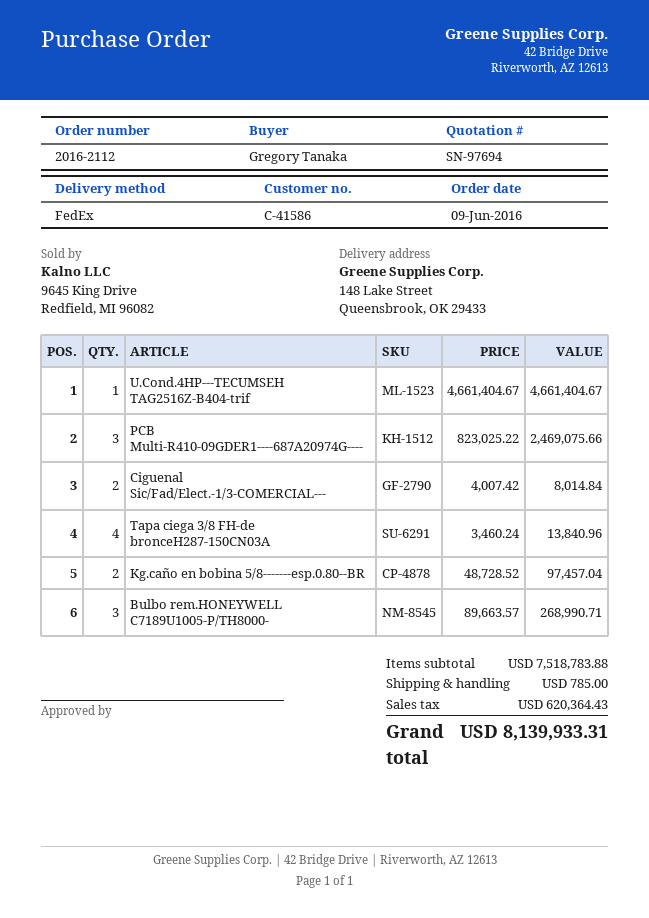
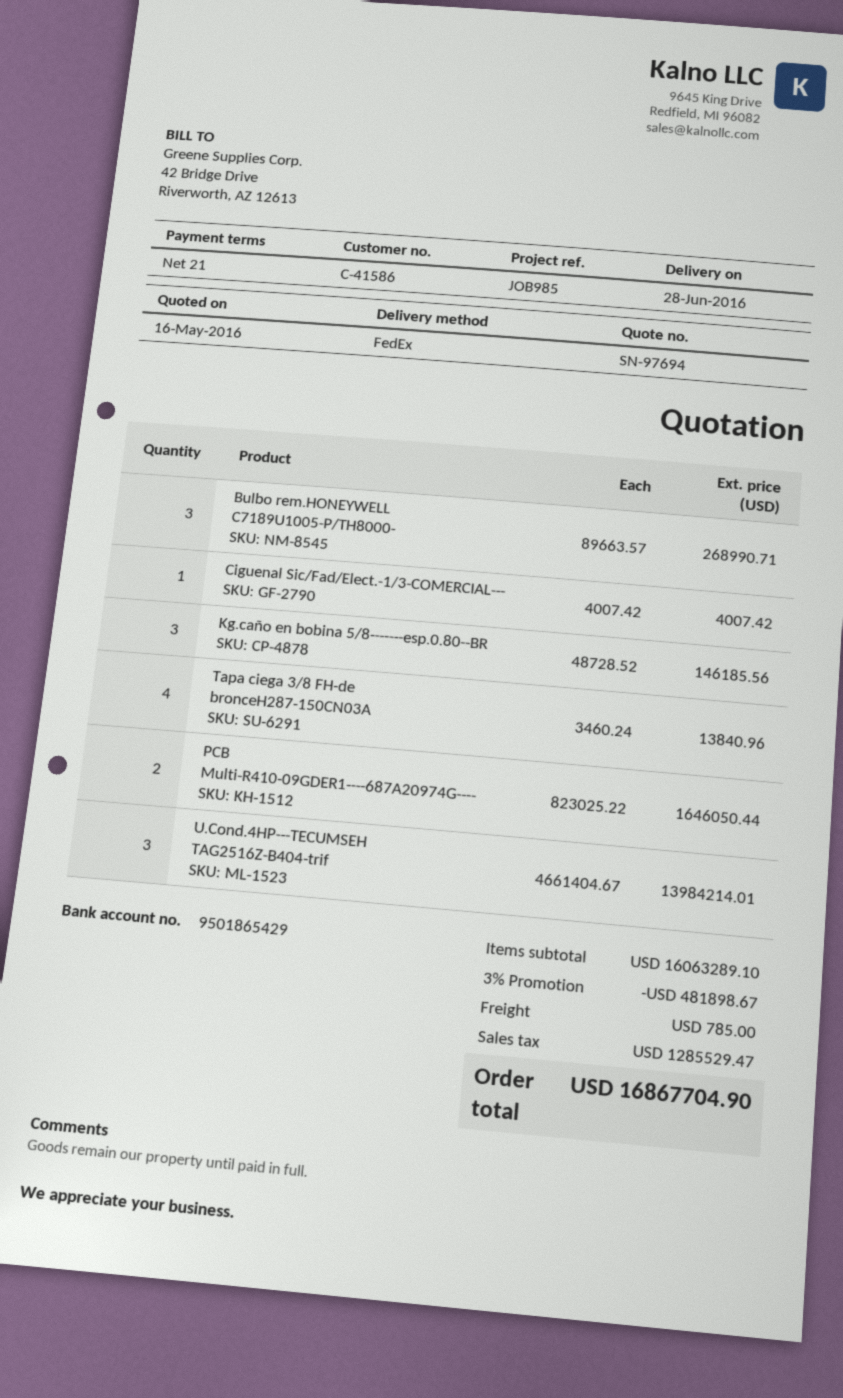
U.Cond.4HP---TECUMSEH TAG2516Z-B404-trif: 1 x 4661404.67 = 4661404.67 -> 3 x 4661404.67 = 13984214.01
PCB Multi-R410-09GDER1----687A20974G----: 3 x 823025.22 = 2469075.66 -> 2 x 823025.22 = 1646050.44
Ciguenal Sic/Fad/Elect.-1/3-COMERCIAL---: 2 x 4007.42 = 8014.84 -> 1 x 4007.42 = 4007.42
Kg.caño en bobina 5/8-------esp.0.80--BR: 2 x 48728.52 = 97457.04 -> 3 x 48728.52 = 146185.56
subtotal: 7518783.88 -> 16063289.10
discount: none -> 3% = 481898.67
tax: 620364.43 -> 1285529.47
total: 8139933.31 -> 16867704.90

